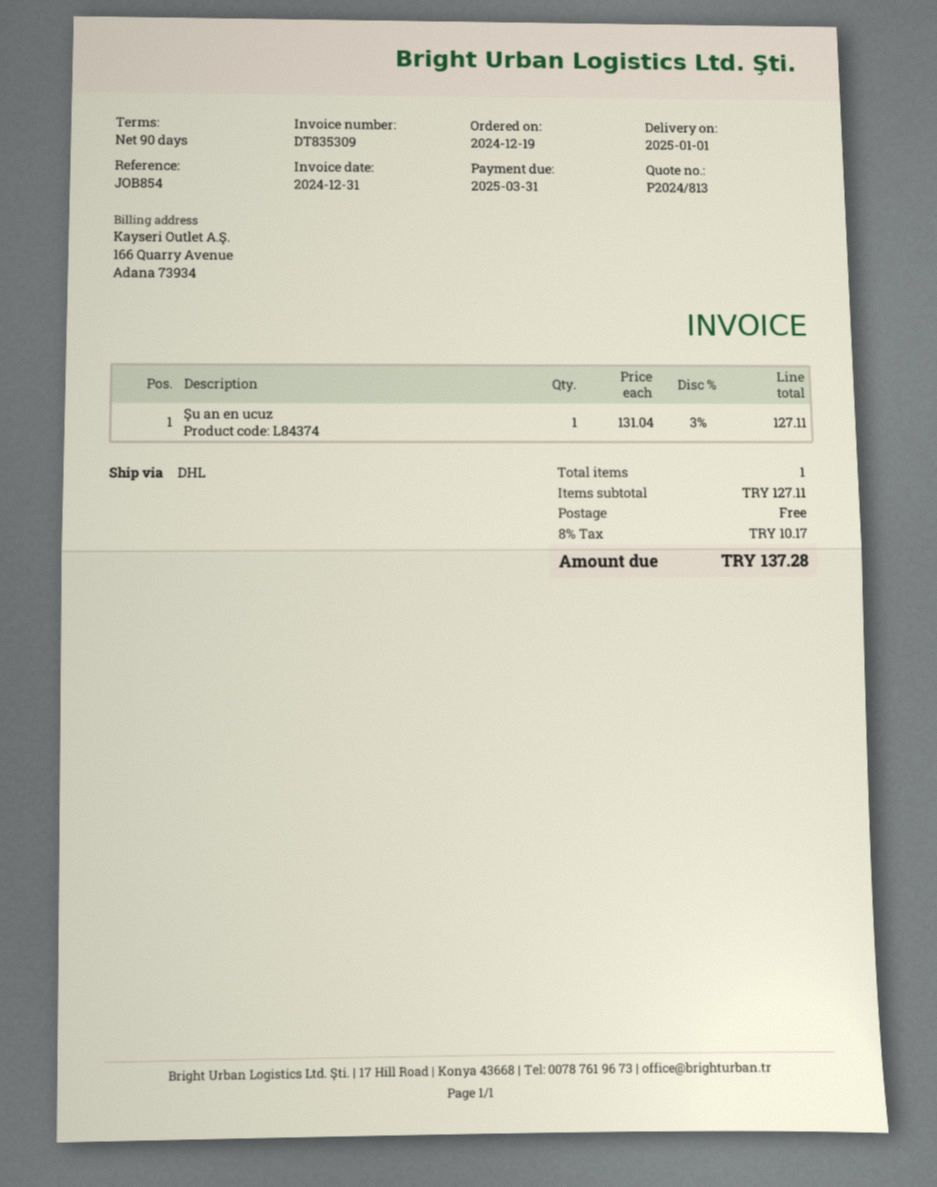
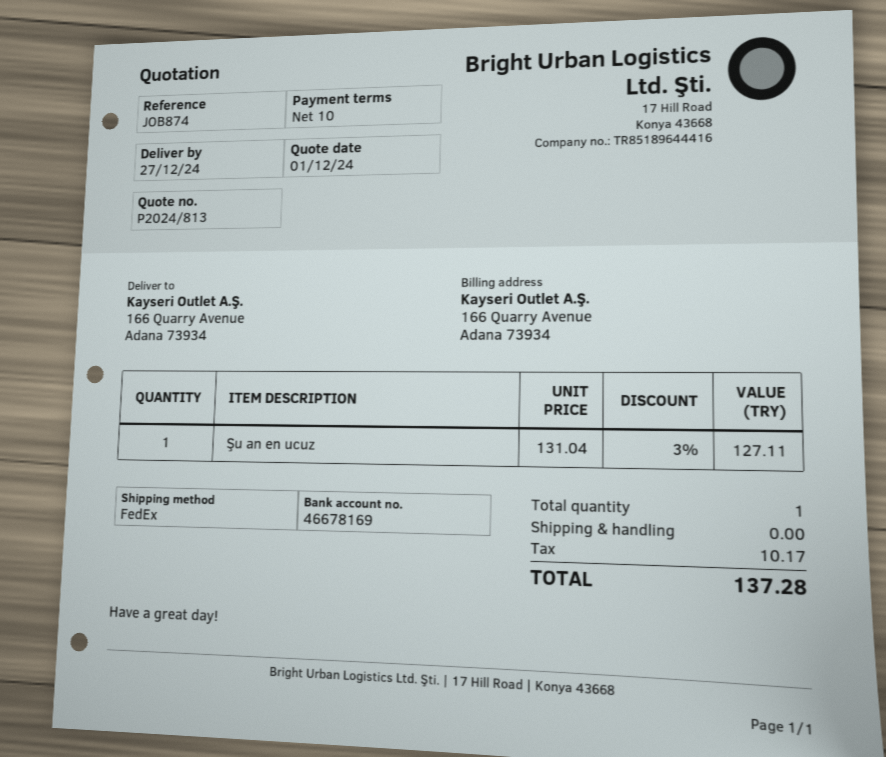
delivery date: 2025-01-01 -> 2024-12-27
payment terms: 90 days -> 10 days
reference: JOB854 -> JOB874
shipping method: DHL -> FedEx

